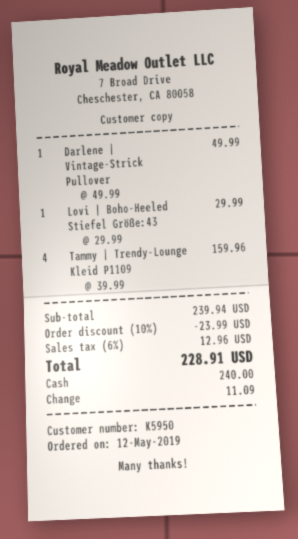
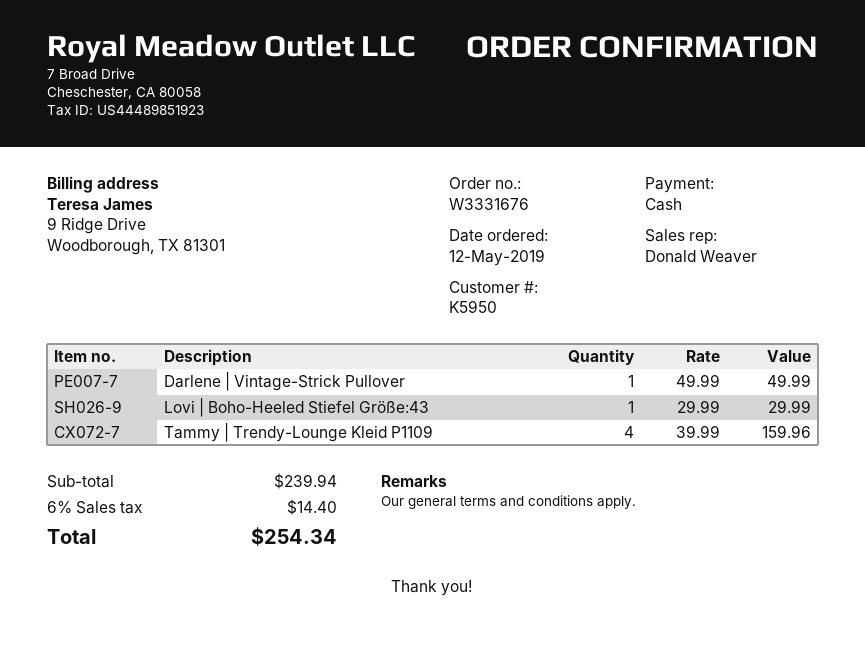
discount: 10% = 23.99 -> none
tax: 6% = 12.96 -> 6% = 14.40
total: 228.91 -> 254.34

